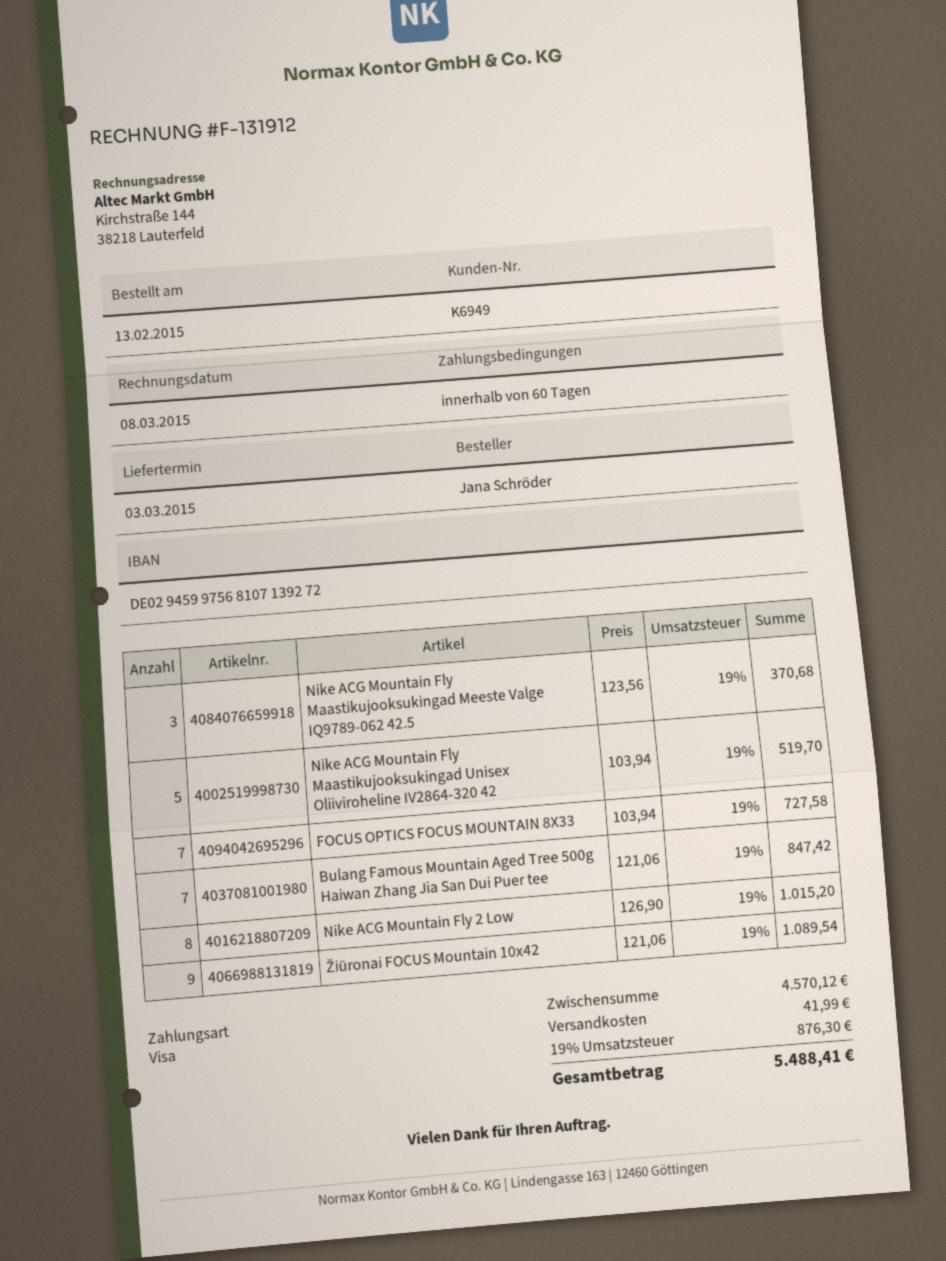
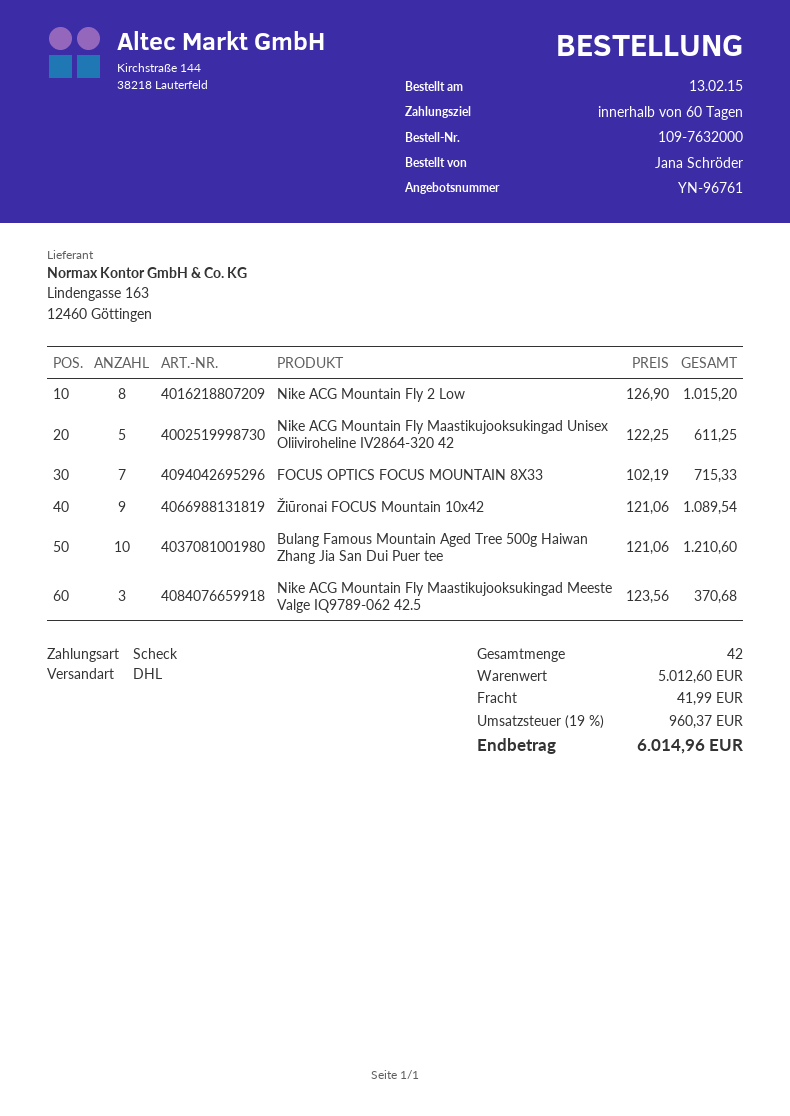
payment method: Visa -> cheque
Nike ACG Mountain Fly Maastikujooksukingad Unisex Oliiviroheline IV2864-320 42: 5 x 103.94 = 519.70 -> 5 x 122.25 = 611.25
FOCUS OPTICS FOCUS MOUNTAIN 8X33: 7 x 103.94 = 727.58 -> 7 x 102.19 = 715.33
Bulang Famous Mountain Aged Tree 500g Haiwan Zhang Jia San Dui Puer tee: 7 x 121.06 = 847.42 -> 10 x 121.06 = 1210.60
subtotal: 4570.12 -> 5012.60
tax: 19% = 876.30 -> 19% = 960.37
total: 5488.41 -> 6014.96

